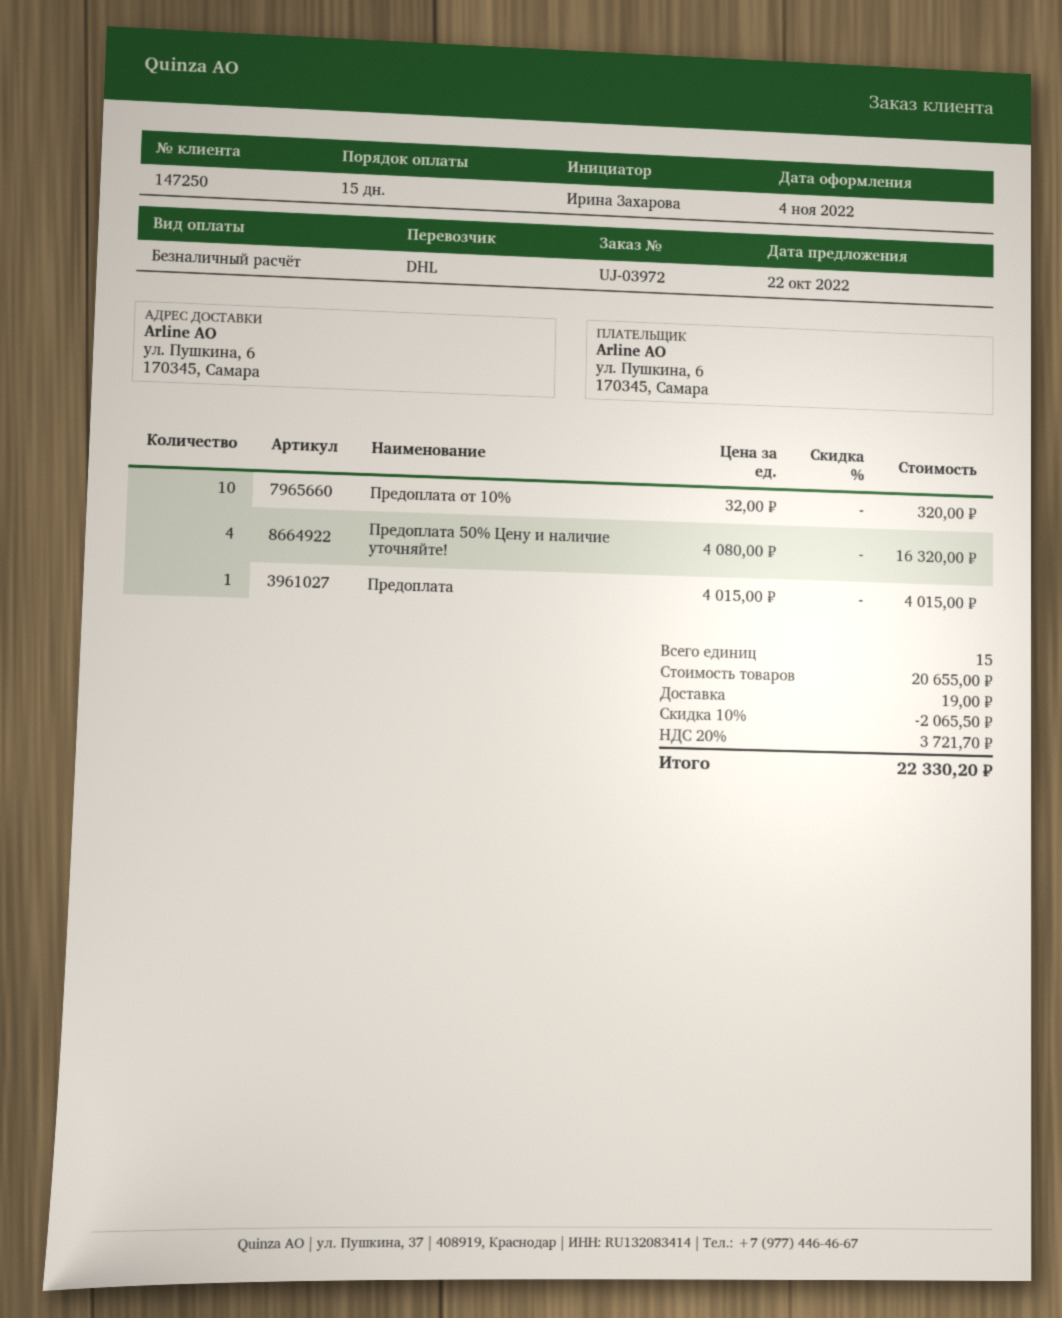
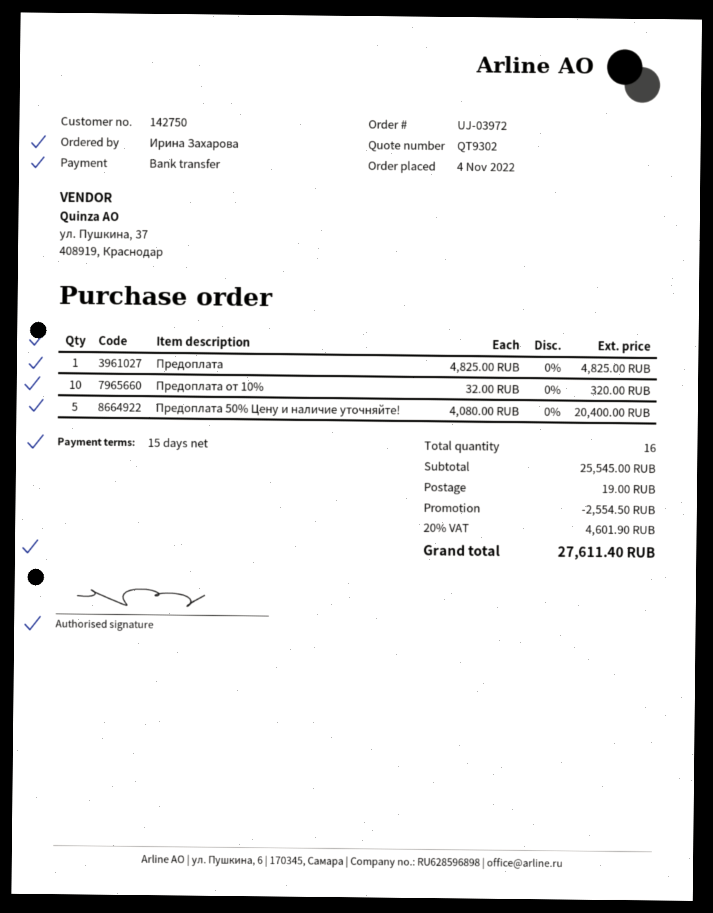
customer number: 147250 -> 142750
Предоплата 50% Цену и наличие уточняйте!: 4 x 4080.00 = 16320.00 -> 5 x 4080.00 = 20400.00
Предоплата: 1 x 4015.00 = 4015.00 -> 1 x 4825.00 = 4825.00
total quantity: 15 -> 16
subtotal: 20655.00 -> 25545.00
discount: 2065.50 -> 2554.50
tax: 20% = 3721.70 -> 20% = 4601.90
total: 22330.20 -> 27611.40

